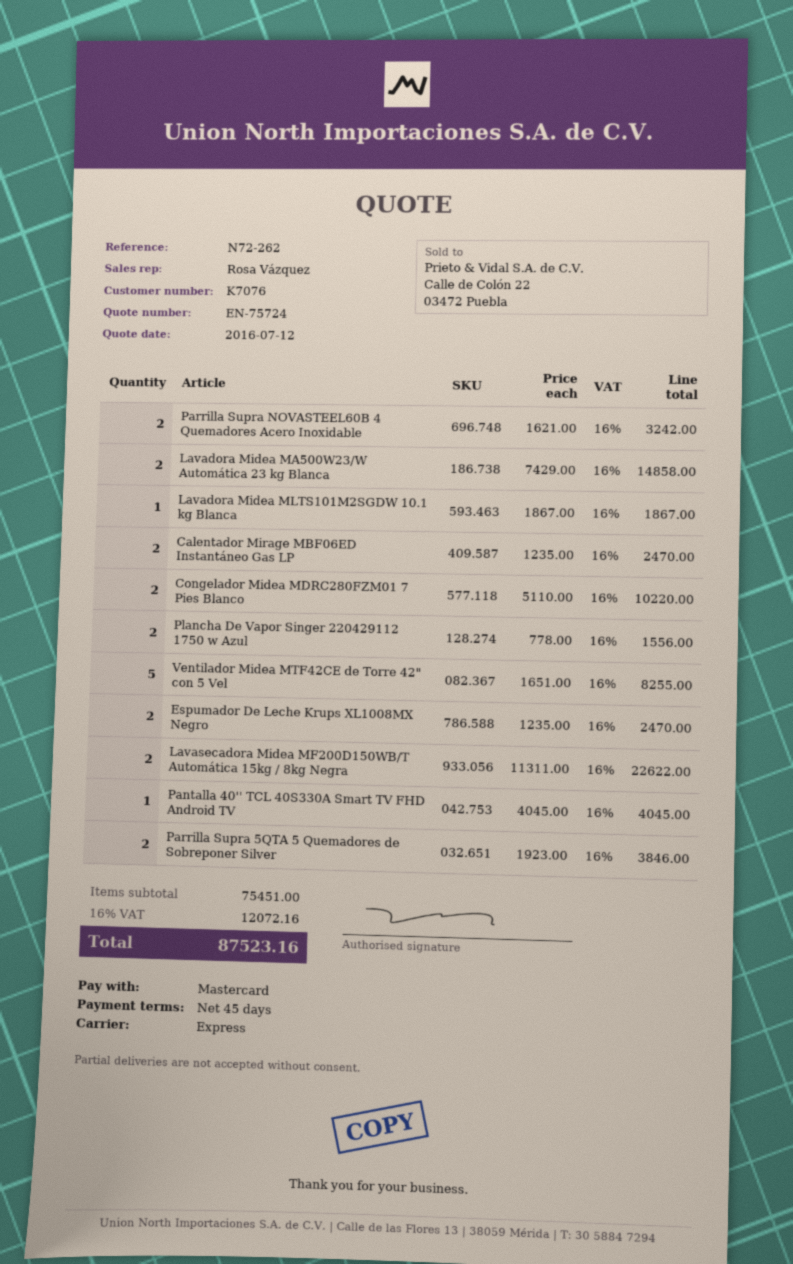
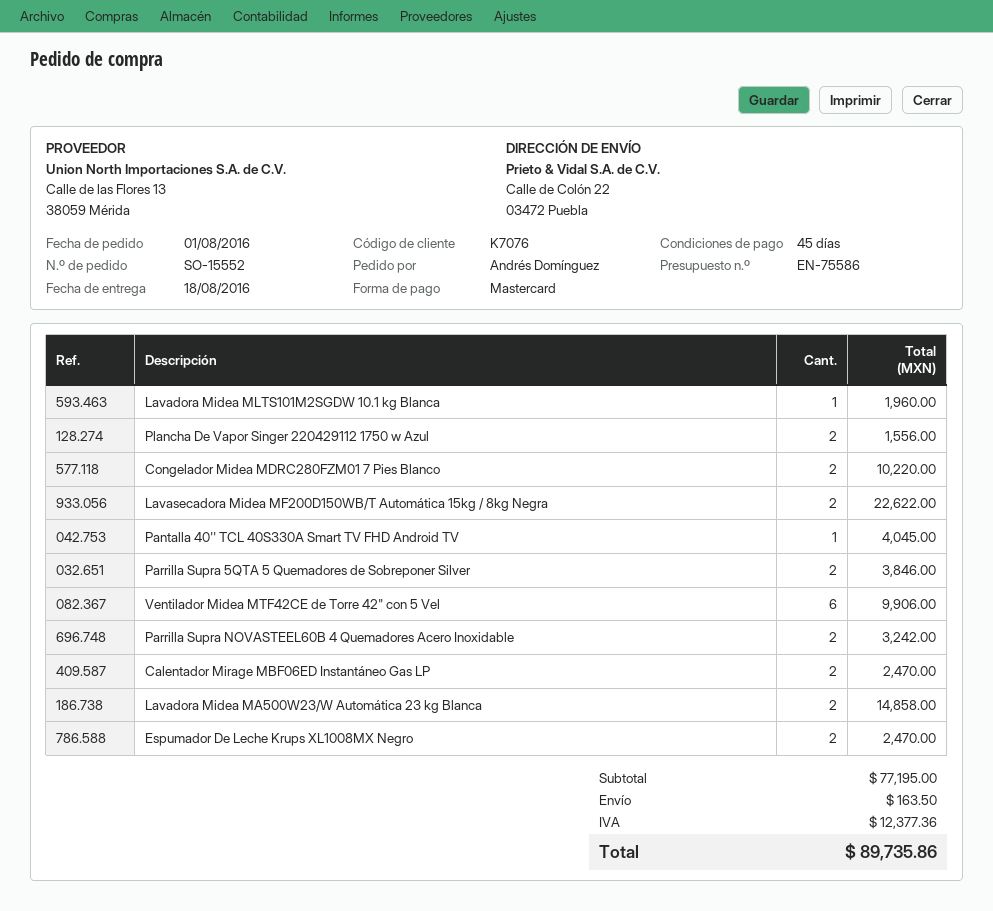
quote number: EN-75724 -> EN-75586
Lavadora Midea MLTS101M2SGDW 10.1 kg Blanca: 1 for 1867.00 -> 1 for 1960.00
Ventilador Midea MTF42CE de Torre 42" con 5 Vel: 5 for 8255.00 -> 6 for 9906.00
subtotal: 75451.00 -> 77195.00
shipping: none -> 163.50
tax: 12072.16 -> 12377.36
total: 87523.16 -> 89735.86

